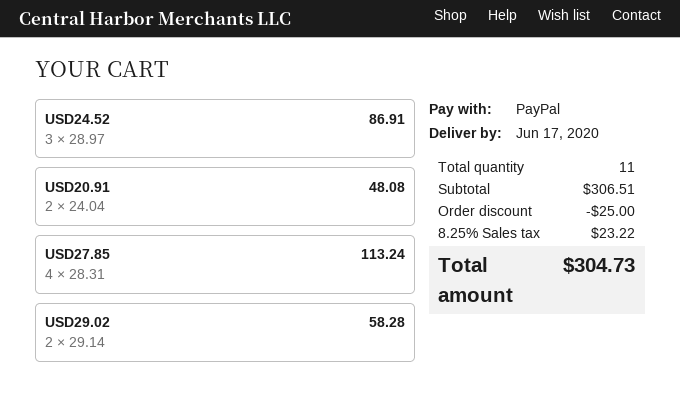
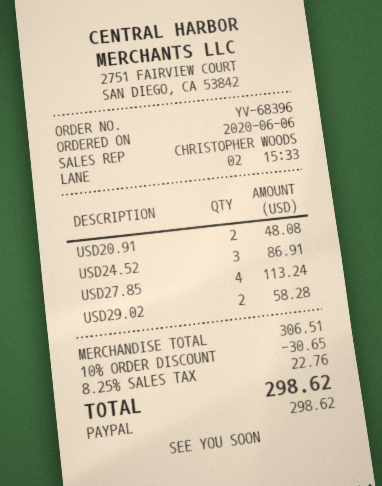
discount: 25.00 -> 30.65
tax: 8.25% = 23.22 -> 8.25% = 22.76
total: 304.73 -> 298.62

